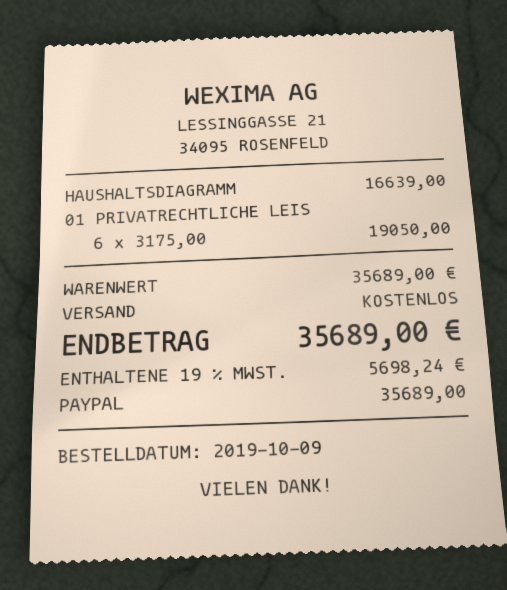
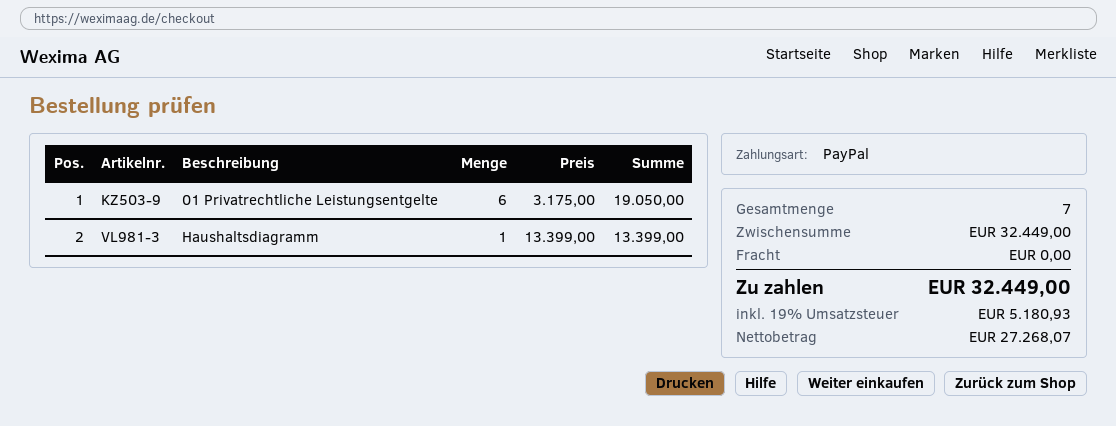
HAUSHALTSDIAGRAMM: 1 x 16639.00 = 16639.00 -> 1 x 13399.00 = 13399.00
subtotal: 35689.00 -> 32449.00
tax: 19% = 5698.24 -> 19% = 5180.93
total: 35689.00 -> 32449.00

